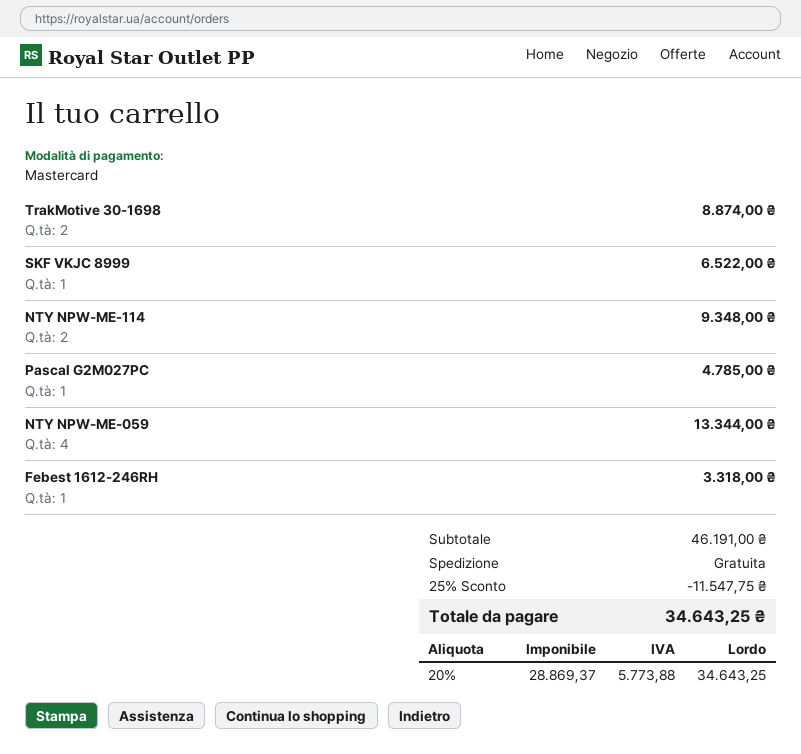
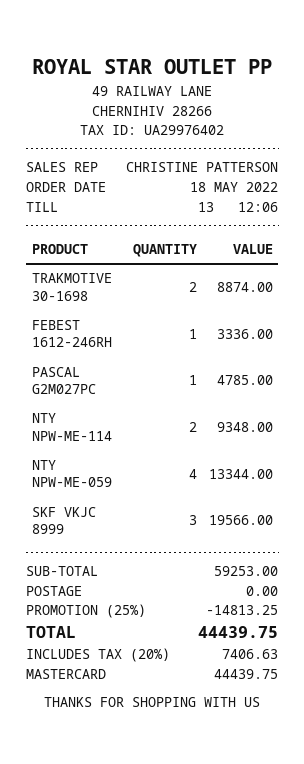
SKF VKJC 8999: 1 for 6522.00 -> 3 for 19566.00
Febest 1612-246RH: 1 for 3318.00 -> 1 for 3336.00
subtotal: 46191.00 -> 59253.00
discount: 25% = 11547.75 -> 25% = 14813.25
tax: 20% = 5773.88 -> 20% = 7406.63
total: 34643.25 -> 44439.75

